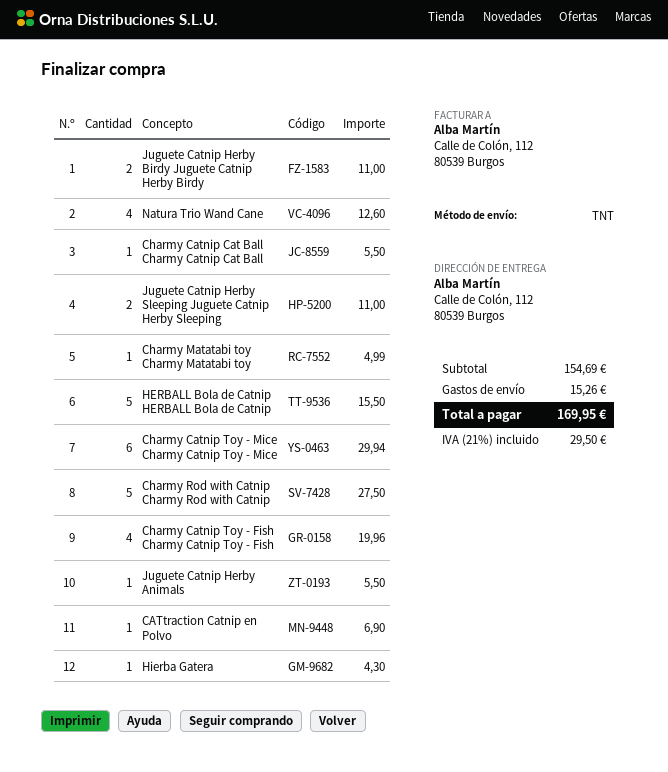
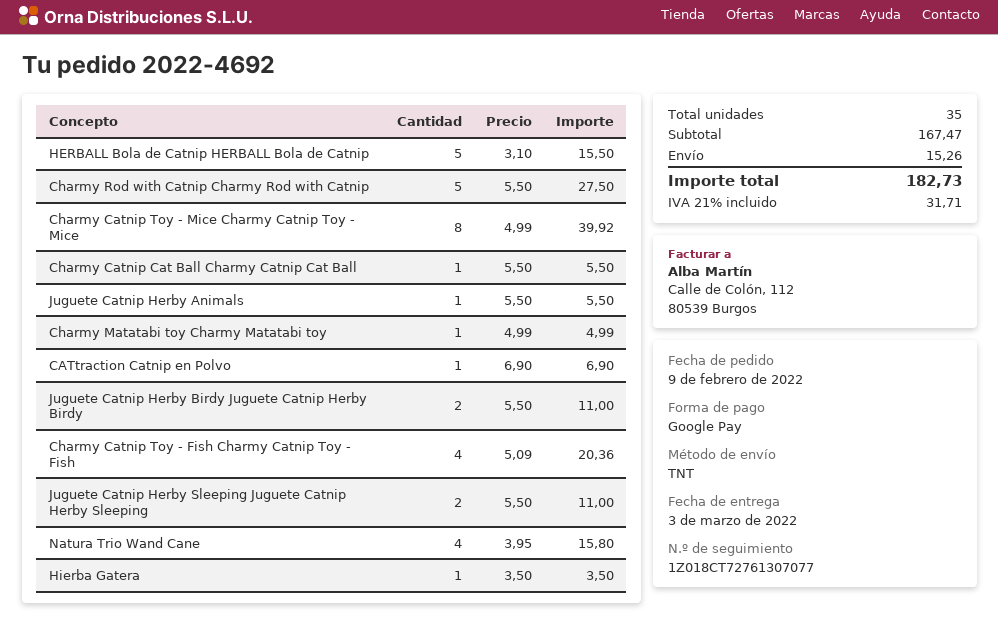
Natura Trio Wand Cane: 4 for 12.60 -> 4 for 15.80
Charmy Catnip Toy - Mice Charmy Catnip Toy - Mice: 6 for 29.94 -> 8 for 39.92
Charmy Catnip Toy - Fish Charmy Catnip Toy - Fish: 4 for 19.96 -> 4 for 20.36
Hierba Gatera: 1 for 4.30 -> 1 for 3.50
subtotal: 154.69 -> 167.47
tax: 21% = 29.50 -> 21% = 31.71
total: 169.95 -> 182.73

